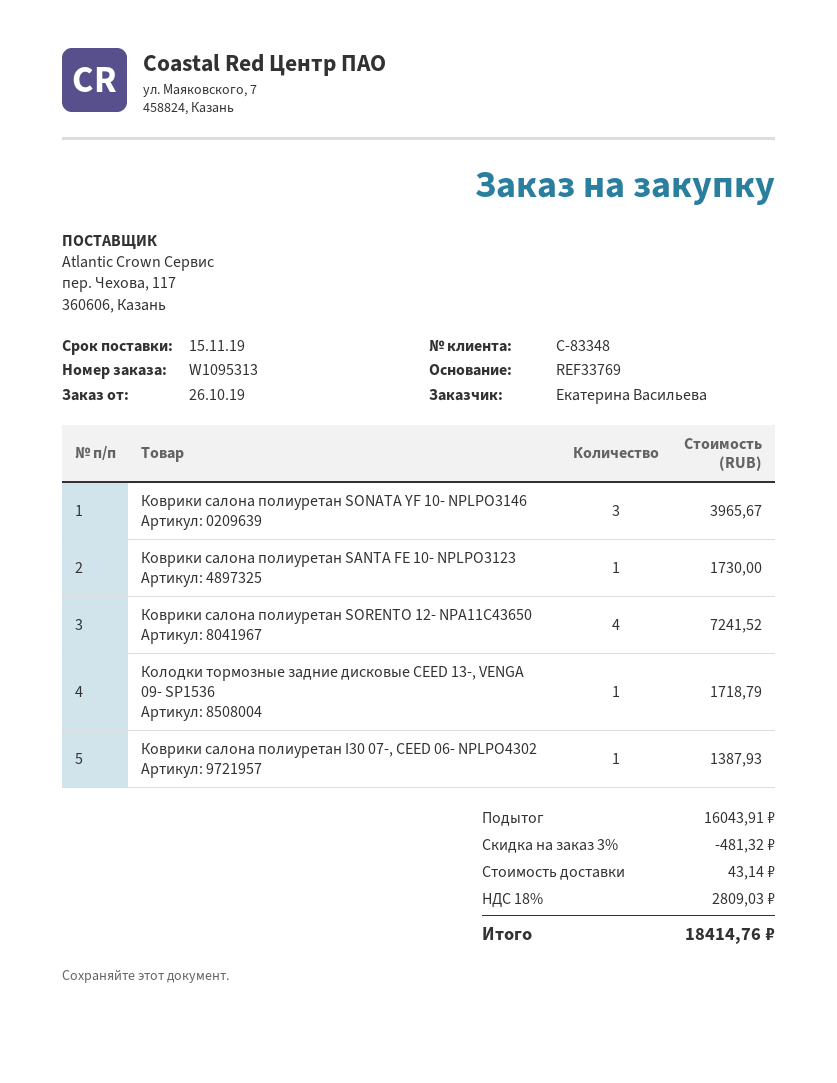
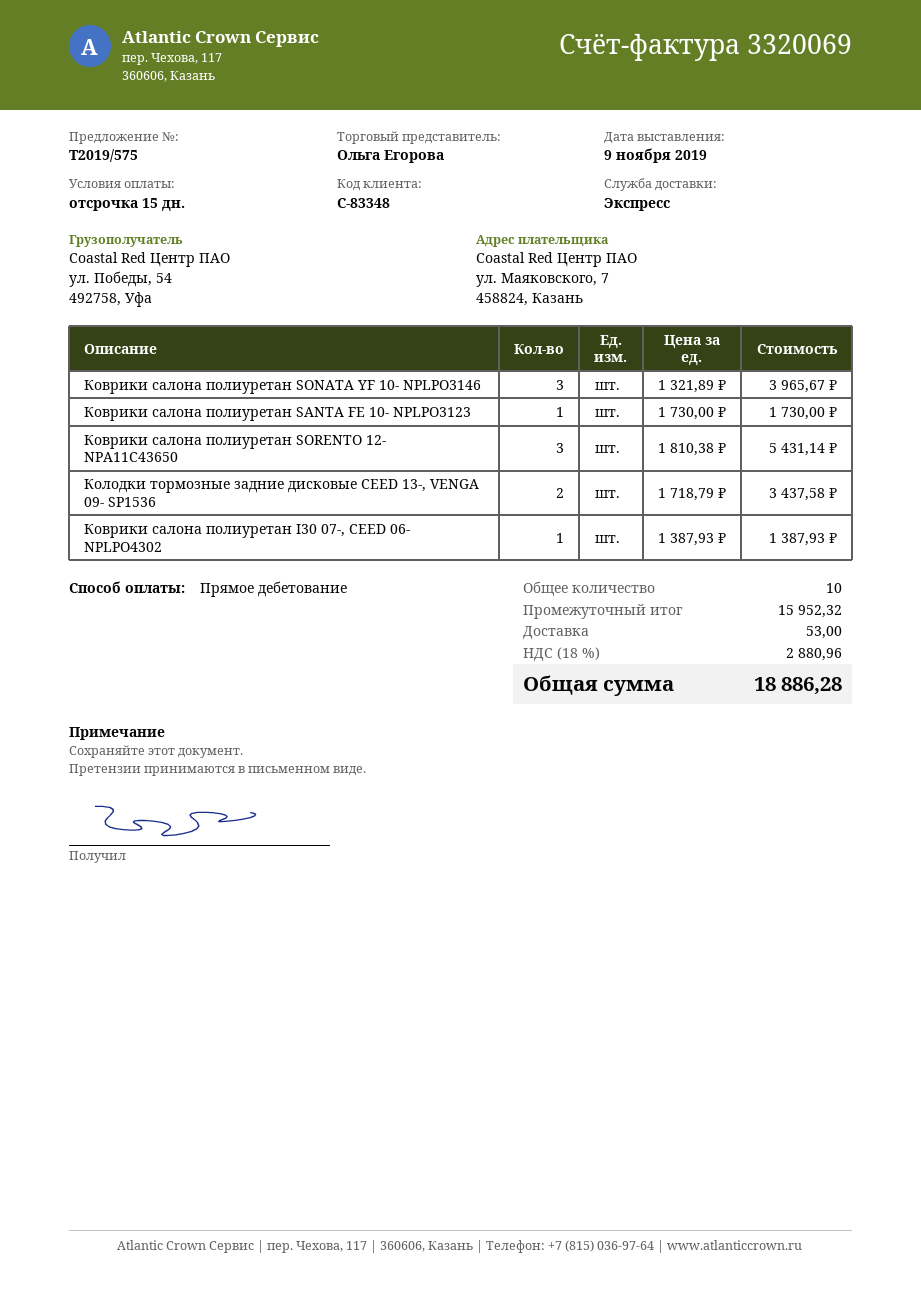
Коврики салона полиуретан SORENTO 12- NPA11C43650: 4 for 7241.52 -> 3 for 5431.14
Колодки тормозные задние дисковые CEED 13-, VENGA 09- SP1536: 1 for 1718.79 -> 2 for 3437.58
subtotal: 16043.91 -> 15952.32
discount: 3% = 481.32 -> none
shipping: 43.14 -> 53.00
tax: 18% = 2809.03 -> 18% = 2880.96
total: 18414.76 -> 18886.28

